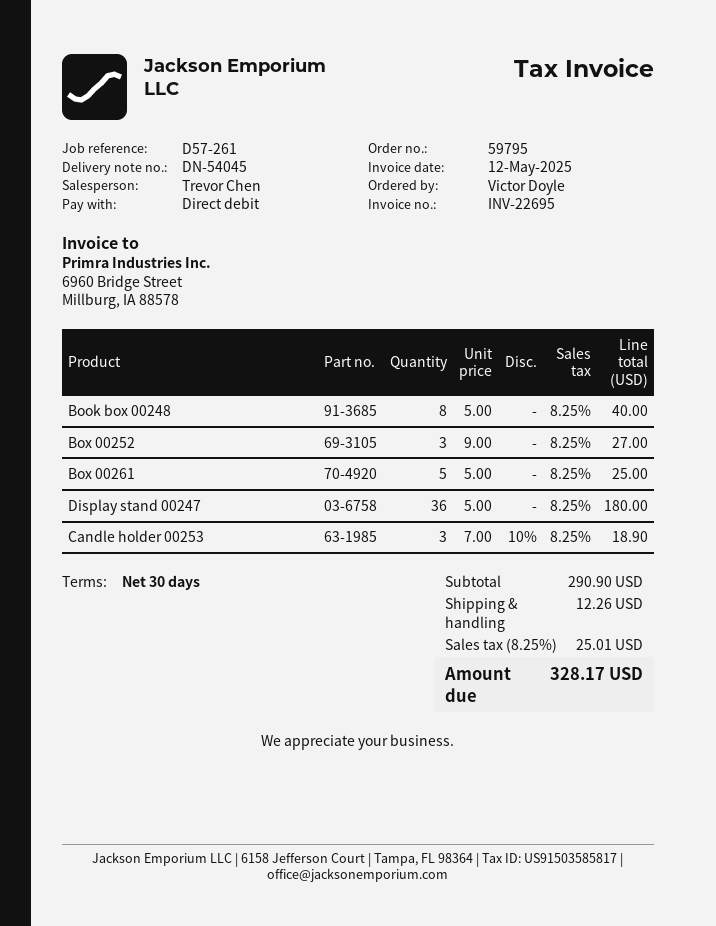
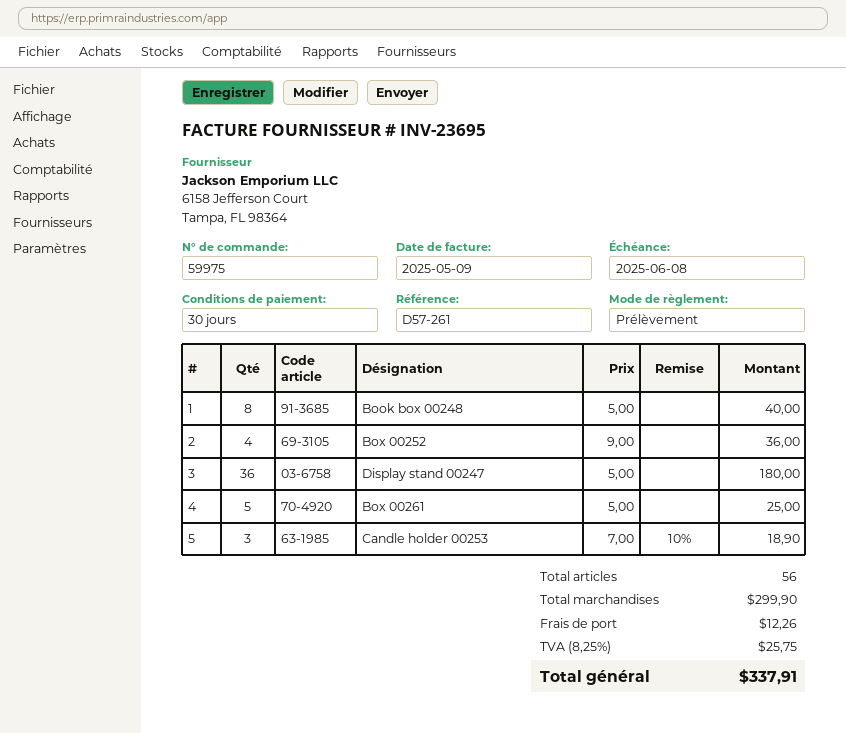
order number: 59795 -> 59975
invoice number: INV-22695 -> INV-23695
invoice date: 2025-05-12 -> 2025-05-09
Box 00252: 3 x 9.00 = 27.00 -> 4 x 9.00 = 36.00
subtotal: 290.90 -> 299.90
tax: 8.25% = 25.01 -> 8.25% = 25.75
total: 328.17 -> 337.91

